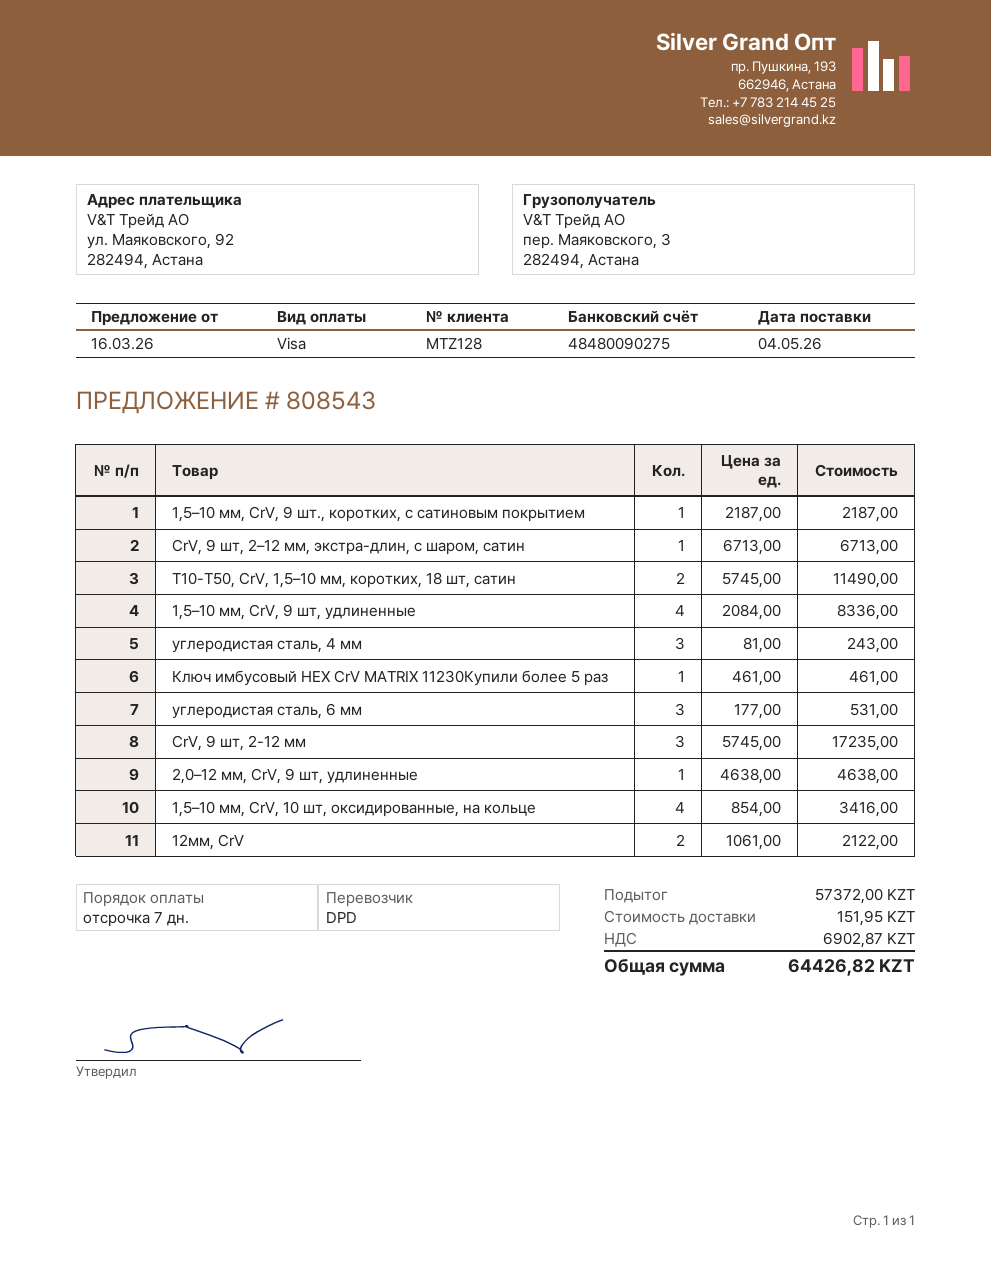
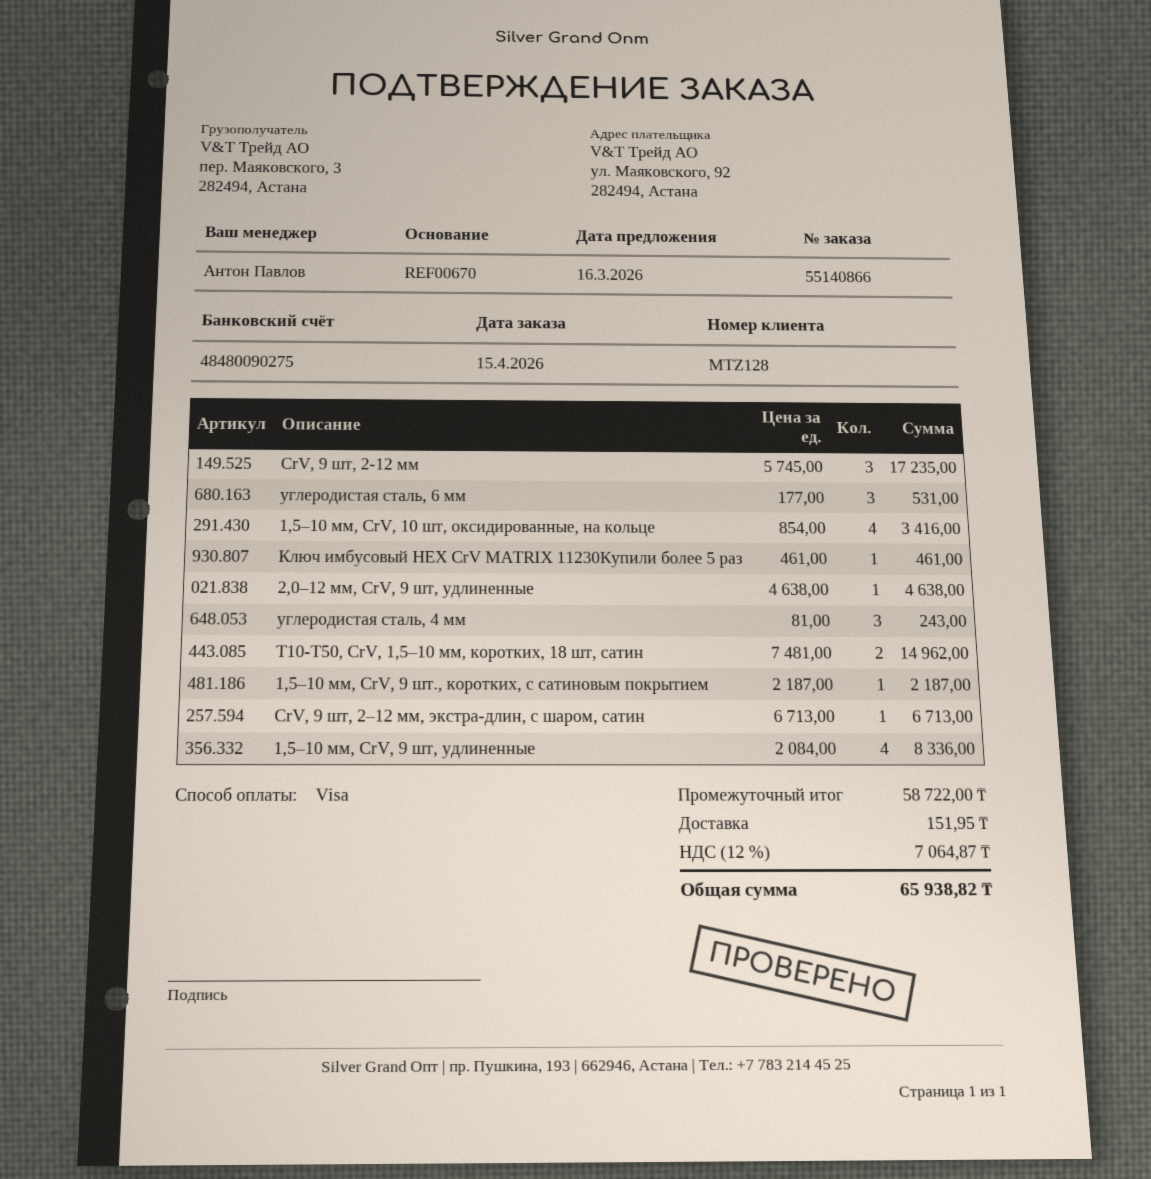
T10-T50, CrV, 1,5–10 мм, коротких, 18 шт, сатин: 2 x 5745.00 = 11490.00 -> 2 x 7481.00 = 14962.00
12мм, CrV: 2 x 1061.00 = 2122.00 -> none
subtotal: 57372.00 -> 58722.00
tax: 6902.87 -> 7064.87
total: 64426.82 -> 65938.82

